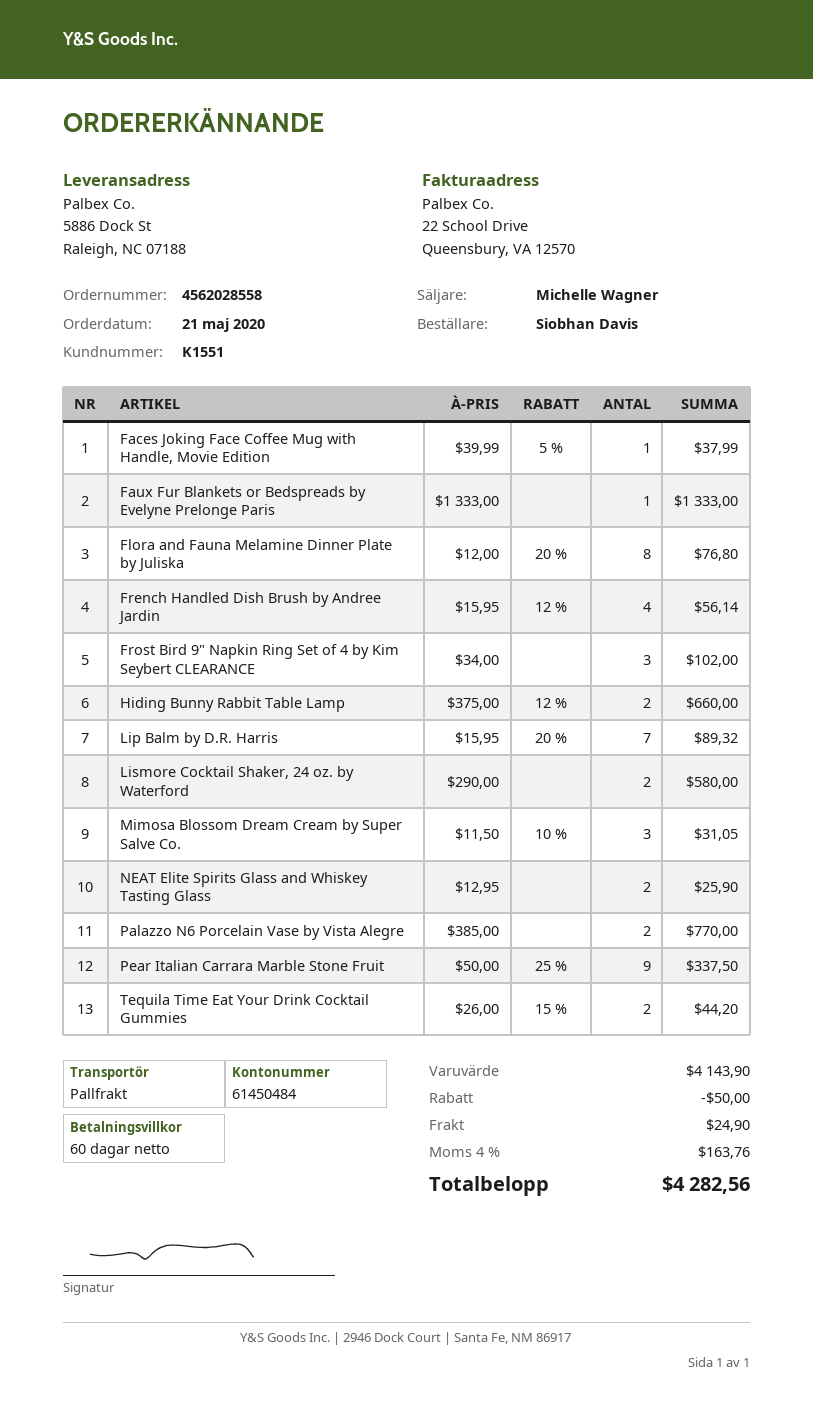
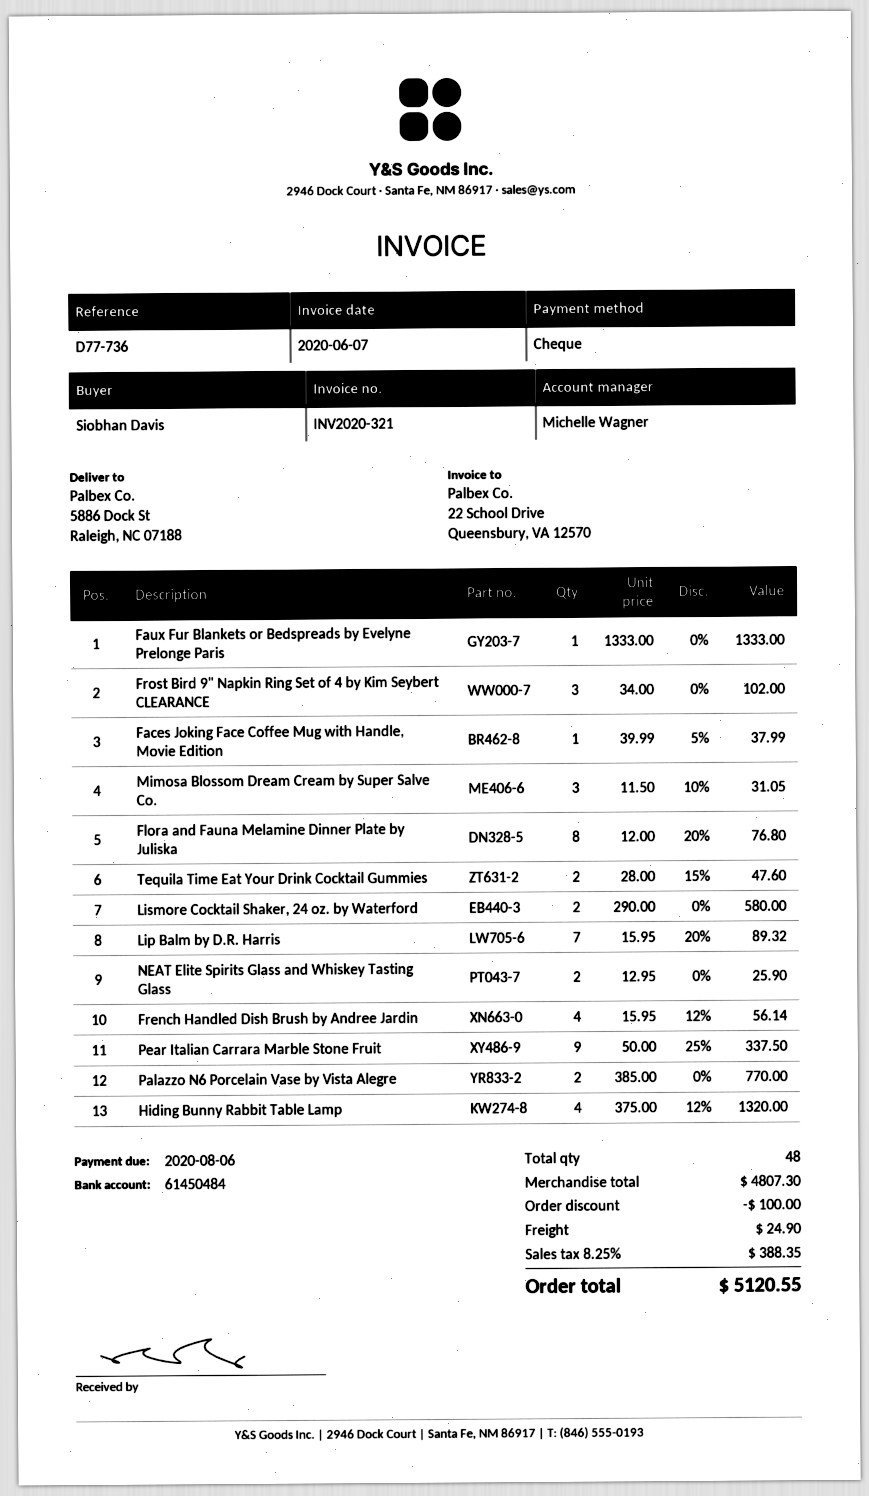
Hiding Bunny Rabbit Table Lamp: 2 x 375.00 - 12% = 660.00 -> 4 x 375.00 - 12% = 1320.00
Tequila Time Eat Your Drink Cocktail Gummies: 2 x 26.00 - 15% = 44.20 -> 2 x 28.00 - 15% = 47.60
subtotal: 4143.90 -> 4807.30
discount: 50.00 -> 100.00
tax: 4% = 163.76 -> 8.25% = 388.35
total: 4282.56 -> 5120.55

